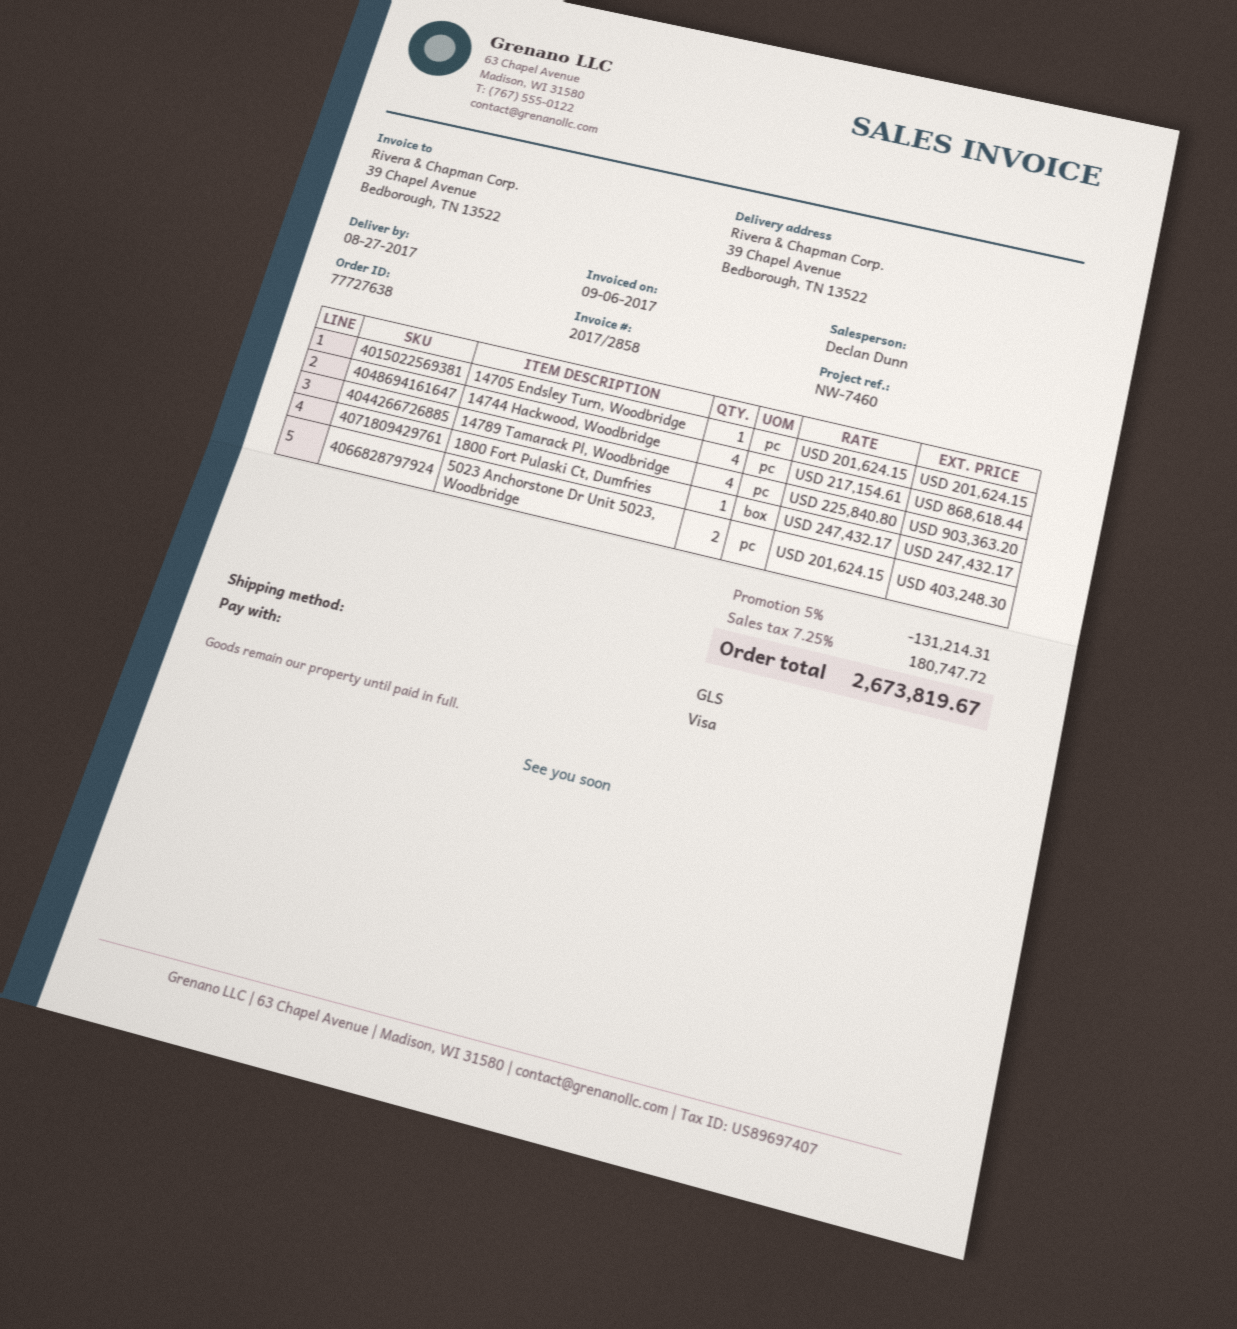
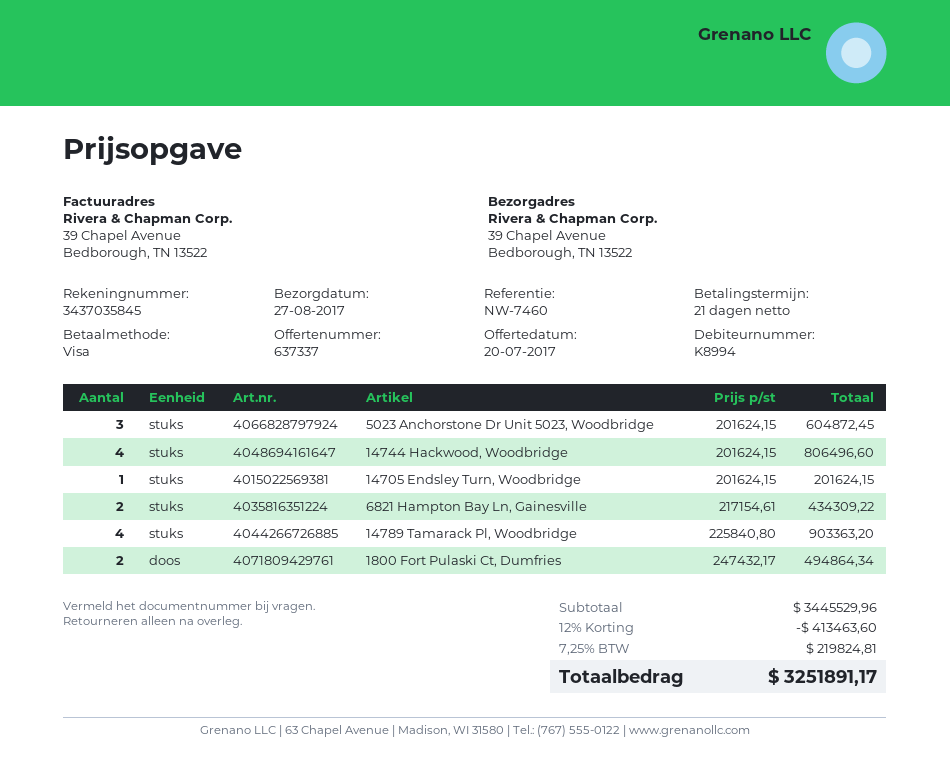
14744 Hackwood, Woodbridge: 4 x 217154.61 = 868618.44 -> 4 x 201624.15 = 806496.60
1800 Fort Pulaski Ct, Dumfries: 1 x 247432.17 = 247432.17 -> 2 x 247432.17 = 494864.34
5023 Anchorstone Dr Unit 5023, Woodbridge: 2 x 201624.15 = 403248.30 -> 3 x 201624.15 = 604872.45
6821 Hampton Bay Ln, Gainesville: none -> 2 x 217154.61 = 434309.22
discount: 5% = 131214.31 -> 12% = 413463.60
tax: 7.25% = 180747.72 -> 7.25% = 219824.81
total: 2673819.67 -> 3251891.17

